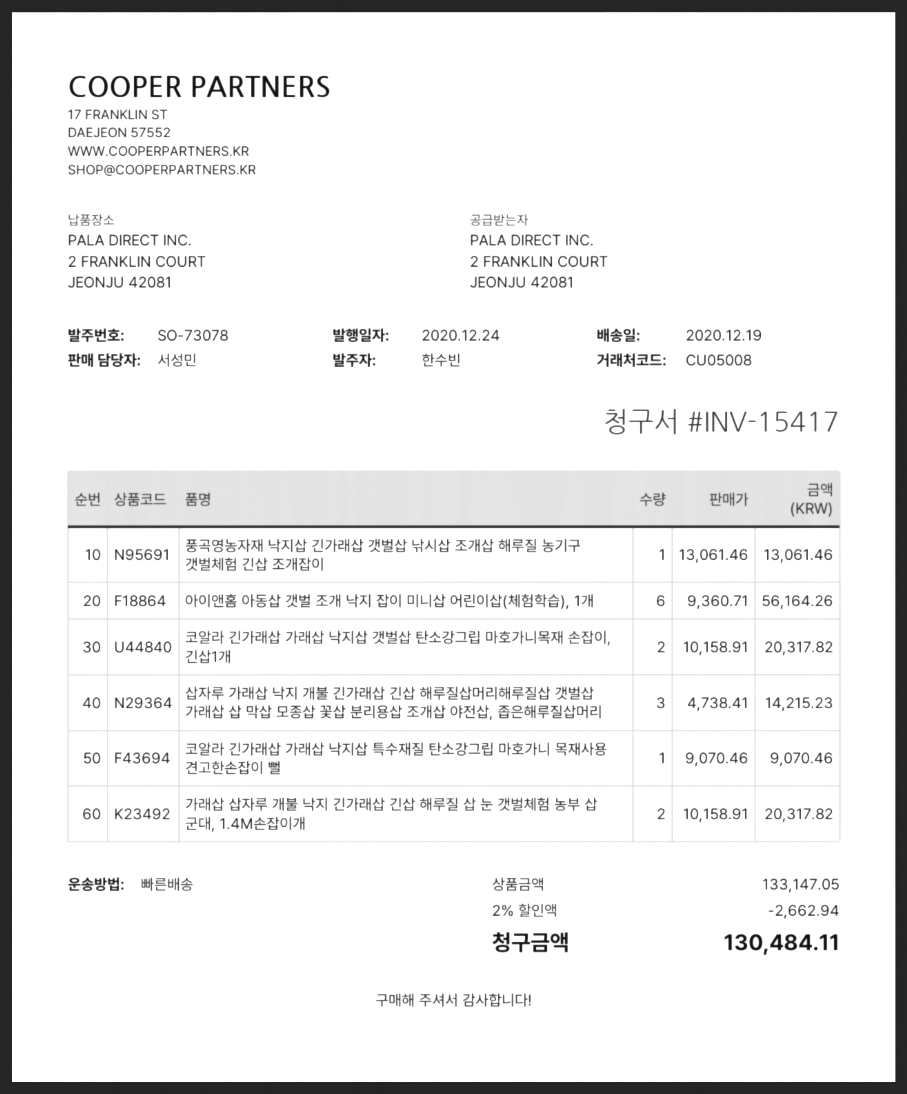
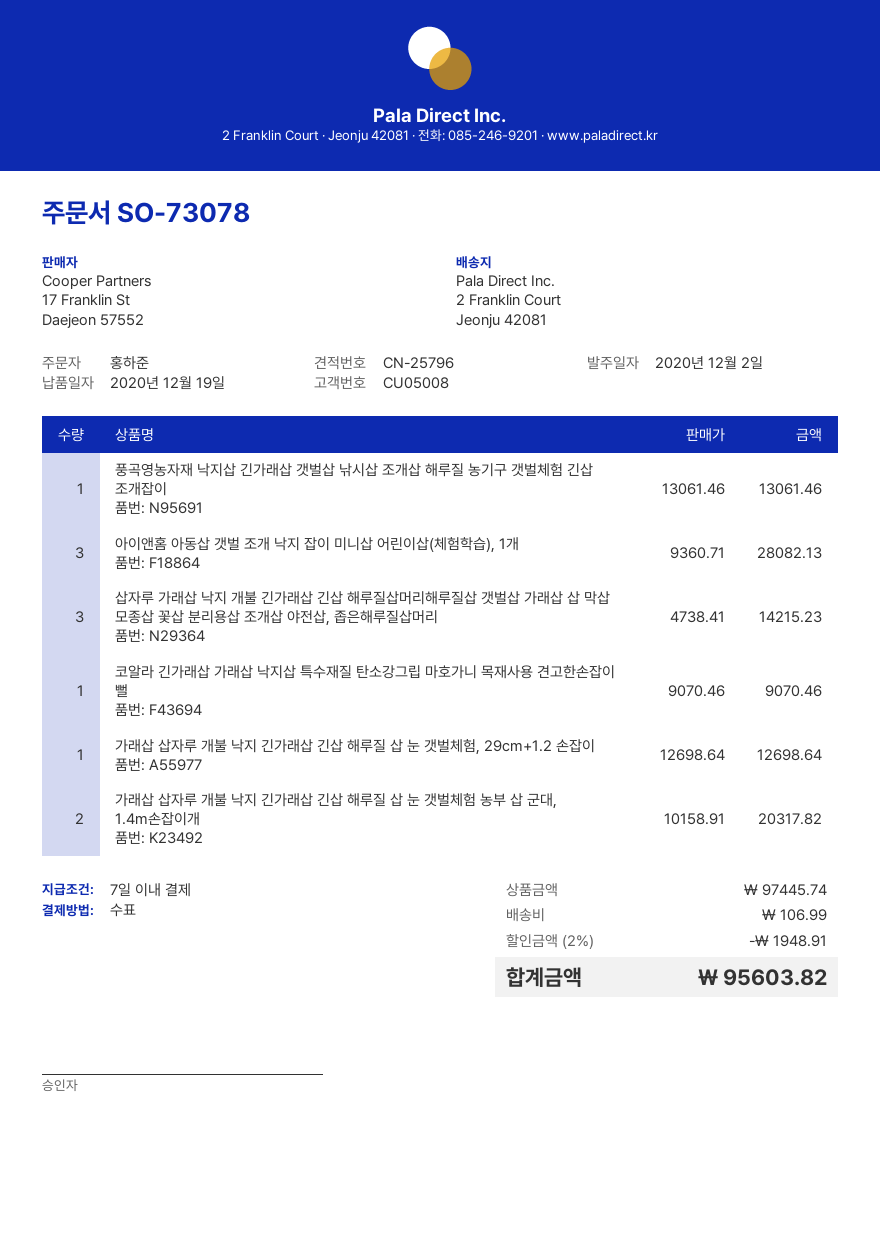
ordered by: 한수빈 -> 홍하준
아이앤홈 아동삽 갯벌 조개 낙지 잡이 미니삽 어린이삽(체험학습), 1개: 6 x 9360.71 = 56164.26 -> 3 x 9360.71 = 28082.13
코알라 긴가래삽 가래삽 낙지삽 갯벌삽 탄소강그립 마호가니목재 손잡이, 긴삽1개: 2 x 10158.91 = 20317.82 -> none
가래삽 삽자루 개불 낙지 긴가래삽 긴삽 해루질 삽 눈 갯벌체험, 29cm+1.2 손잡이: none -> 1 x 12698.64 = 12698.64
subtotal: 133147.05 -> 97445.74
discount: 2% = 2662.94 -> 2% = 1948.91
shipping: none -> 106.99
total: 130484.11 -> 95603.82

